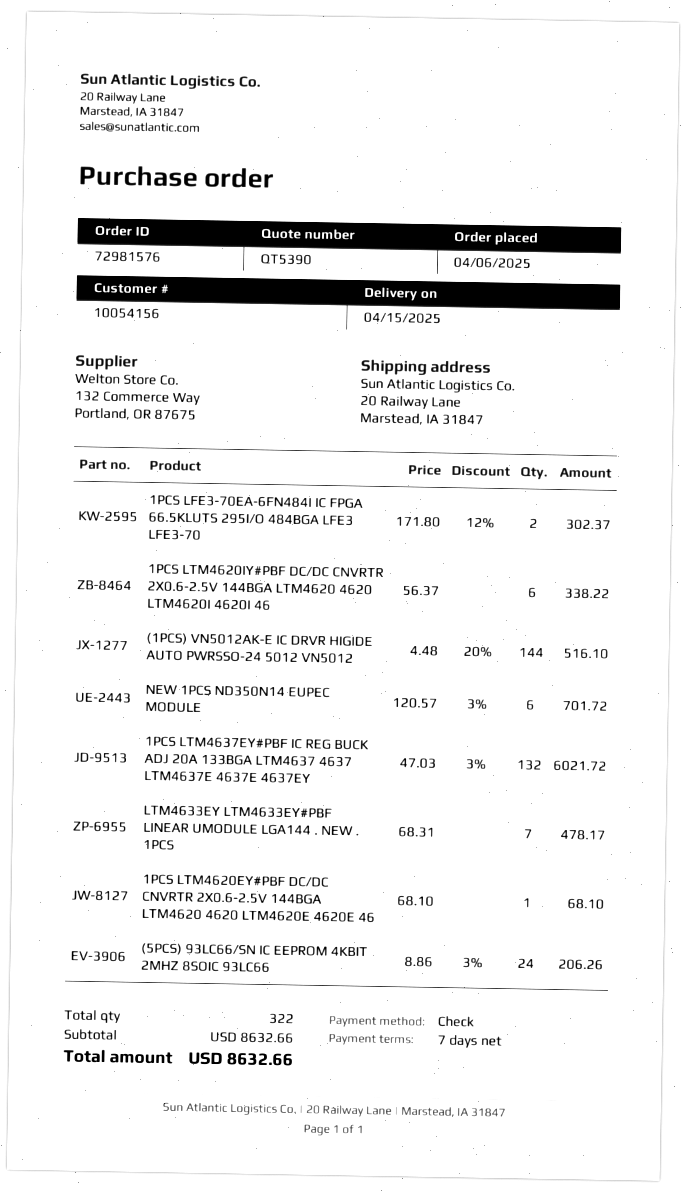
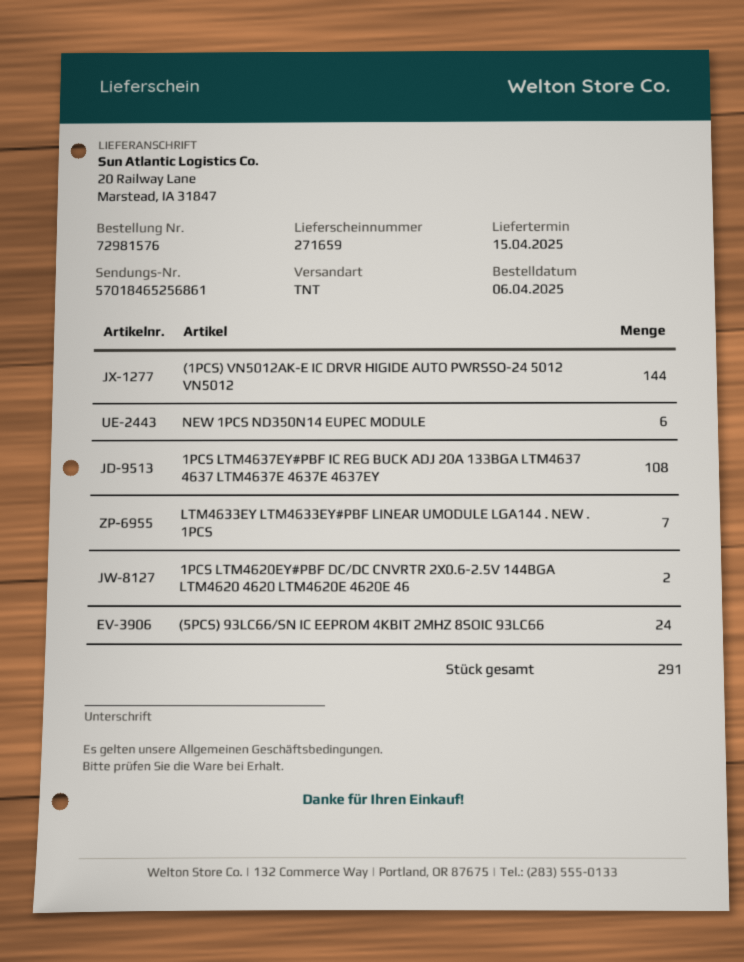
1PCS LFE3-70EA-6FN484I IC FPGA 66.5KLUTS 295I/O 484BGA LFE3 LFE3-70: 2 -> none
1PCS LTM4620IY#PBF DC/DC CNVRTR 2X0.6-2.5V 144BGA LTM4620 4620 LTM4620I 4620I 46: 6 -> none
1PCS LTM4637EY#PBF IC REG BUCK ADJ 20A 133BGA LTM4637 4637 LTM4637E 4637E 4637EY: 132 -> 108
1PCS LTM4620EY#PBF DC/DC CNVRTR 2X0.6-2.5V 144BGA LTM4620 4620 LTM4620E 4620E 46: 1 -> 2
total quantity: 322 -> 291

